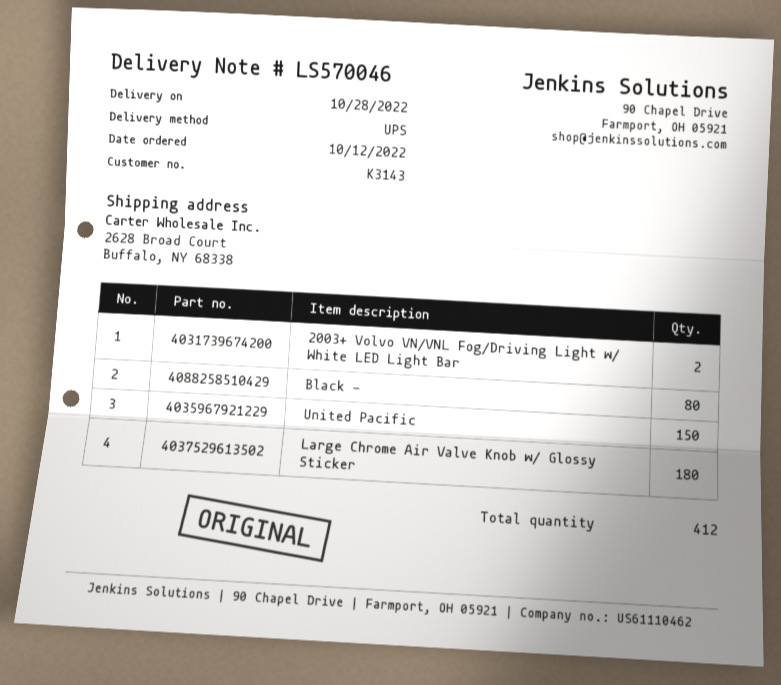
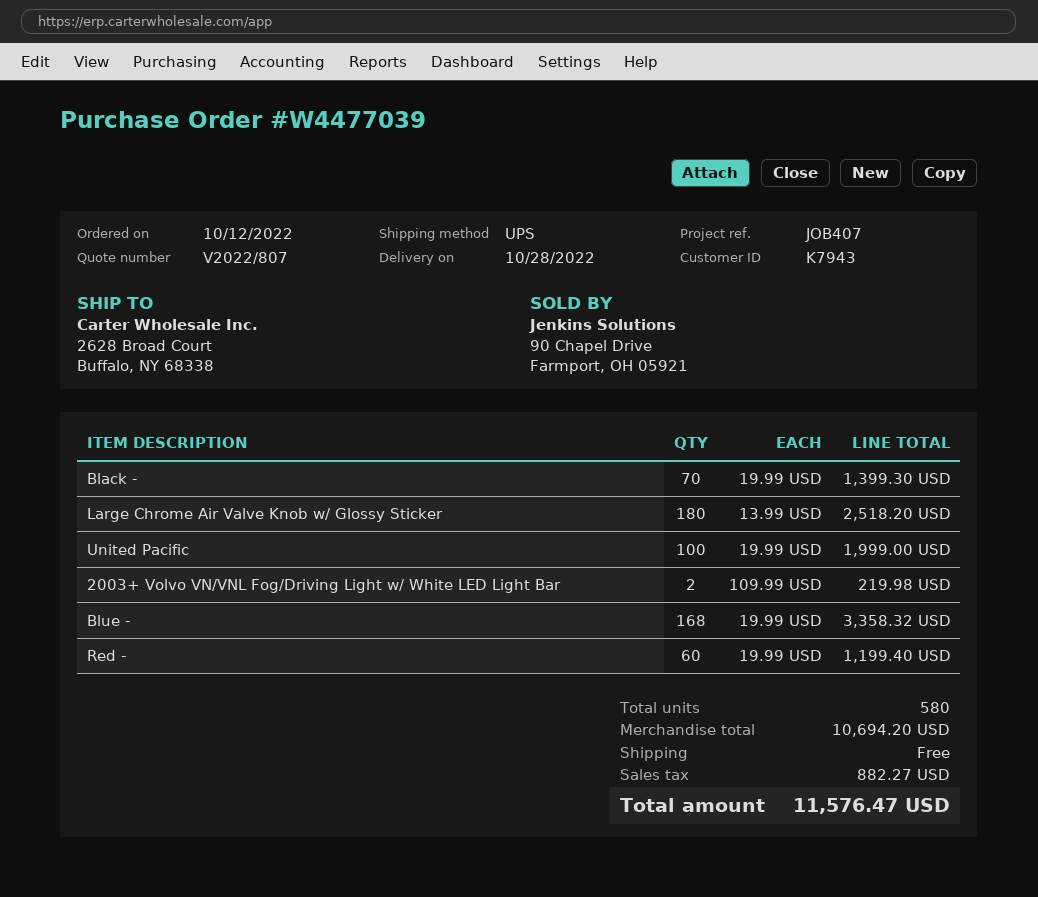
customer number: K3143 -> K7943
Black -: 80 -> 70
United Pacific: 150 -> 100
Blue -: none -> 168
Red -: none -> 60
total quantity: 412 -> 580

